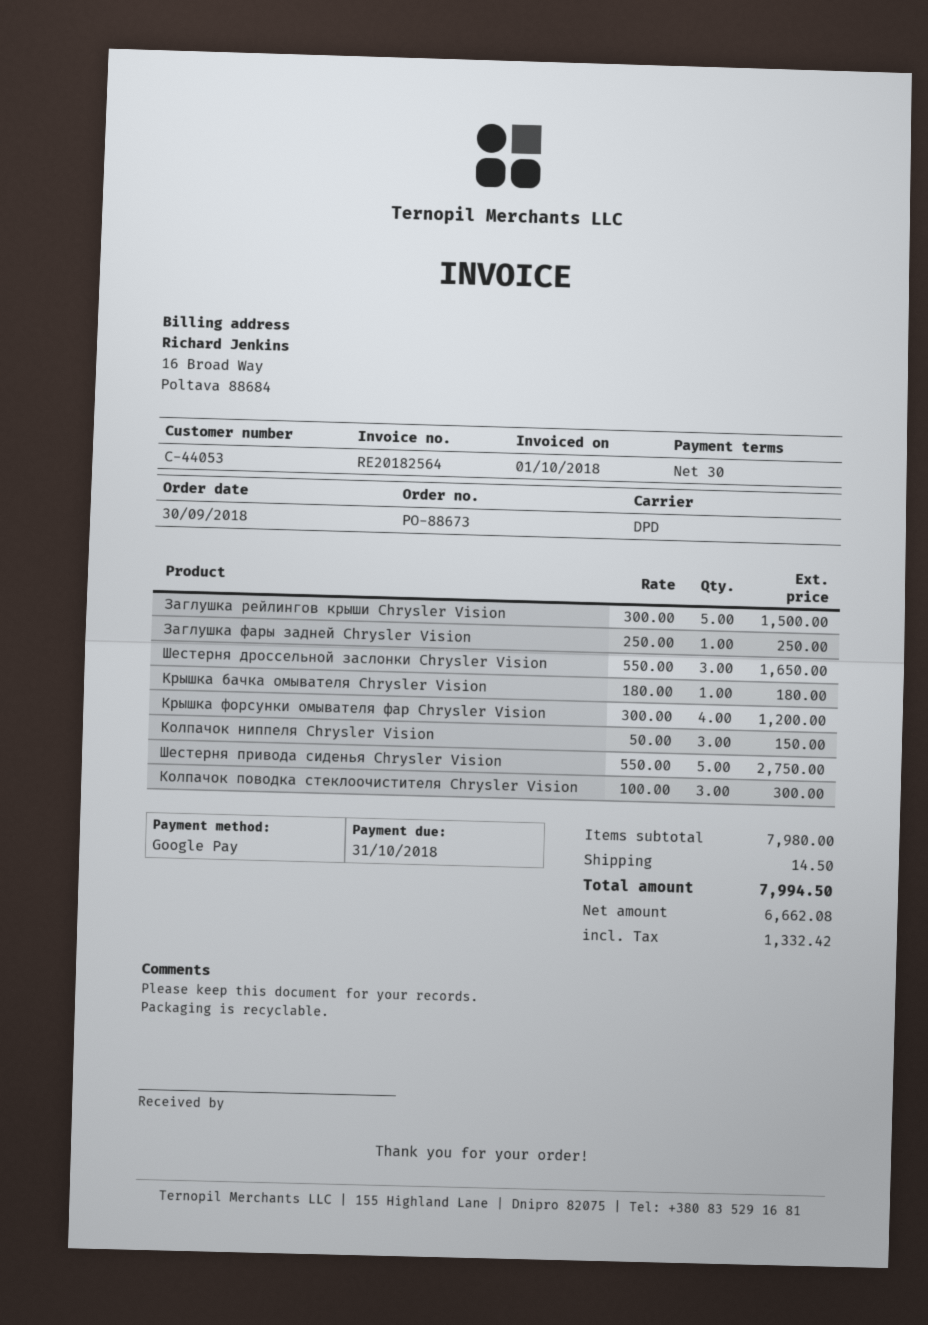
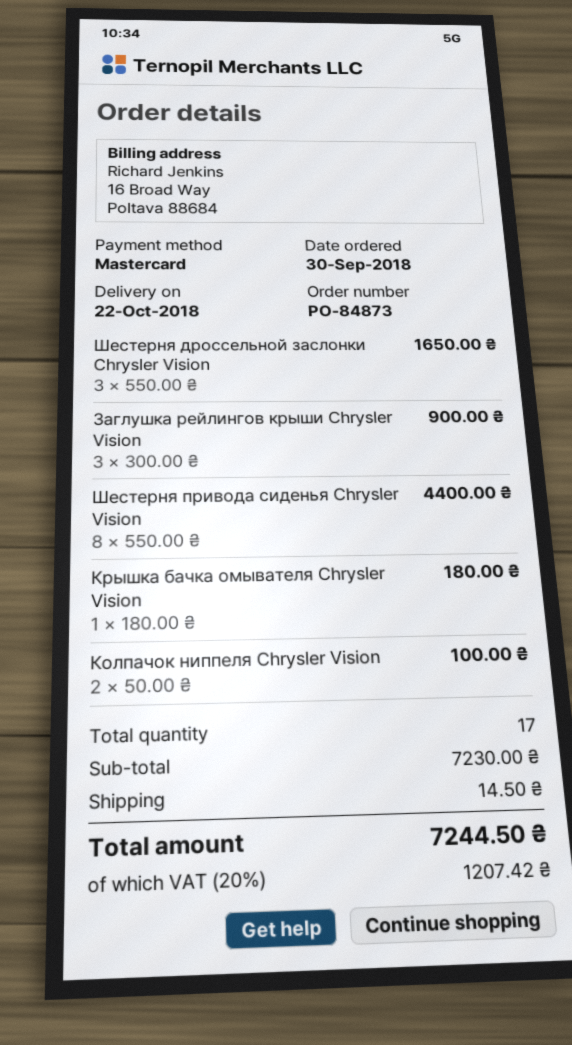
order number: PO-88673 -> PO-84873
payment method: Google Pay -> Mastercard
Заглушка рейлингов крыши Chrysler Vision: 5 x 300.00 = 1500.00 -> 3 x 300.00 = 900.00
Заглушка фары задней Chrysler Vision: 1 x 250.00 = 250.00 -> none
Крышка форсунки омывателя фар Chrysler Vision: 4 x 300.00 = 1200.00 -> none
Колпачок ниппеля Chrysler Vision: 3 x 50.00 = 150.00 -> 2 x 50.00 = 100.00
Шестерня привода сиденья Chrysler Vision: 5 x 550.00 = 2750.00 -> 8 x 550.00 = 4400.00
Колпачок поводка стеклоочистителя Chrysler Vision: 3 x 100.00 = 300.00 -> none
subtotal: 7980.00 -> 7230.00
tax: 1332.42 -> 1207.42
total: 7994.50 -> 7244.50

